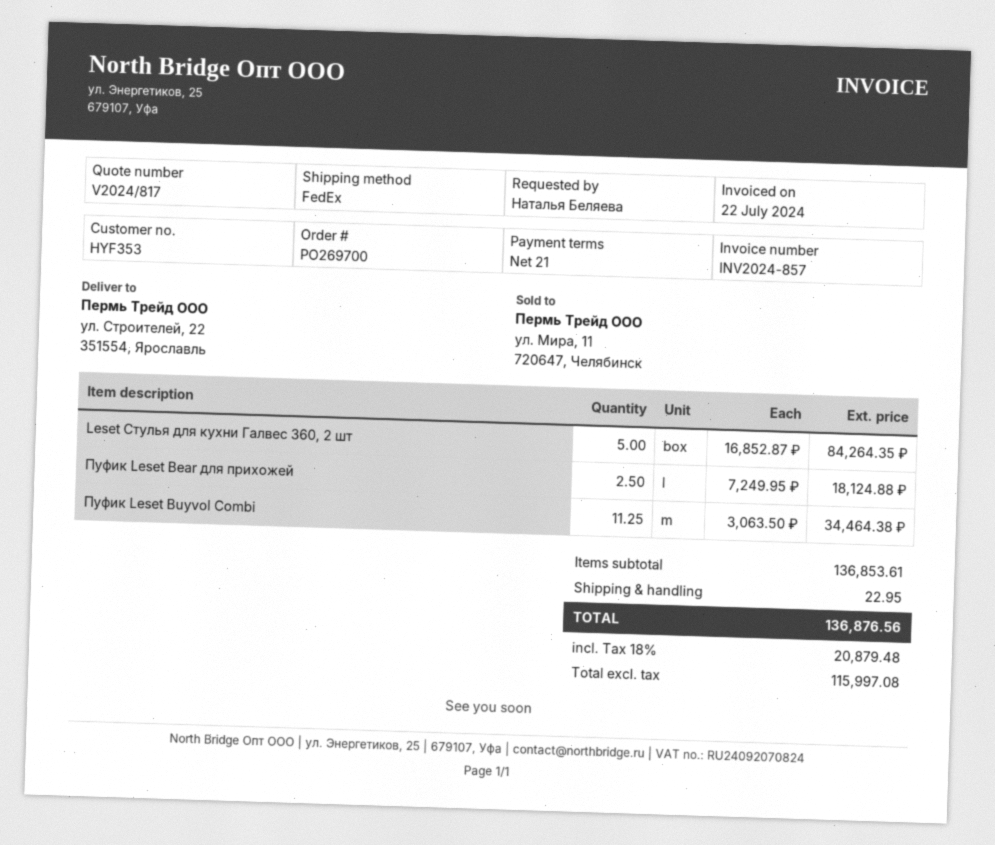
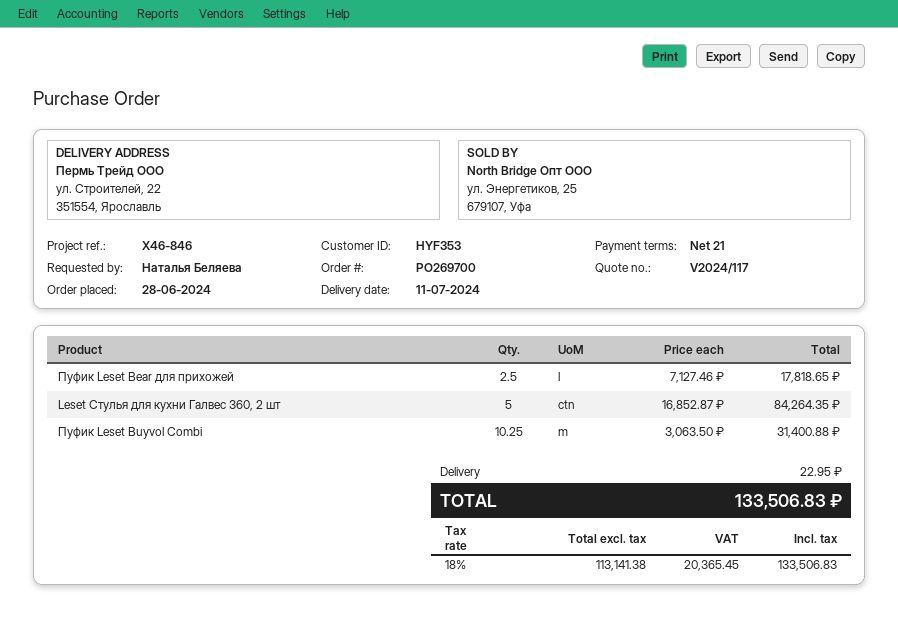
quote number: V2024/817 -> V2024/117
Пуфик Leset Bear для прихожей: 2.5 x 7249.95 = 18124.88 -> 2.5 x 7127.46 = 17818.65
Пуфик Leset Buyvol Combi: 11.25 x 3063.50 = 34464.38 -> 10.25 x 3063.50 = 31400.88
net: 115997.08 -> 113141.38
tax: 18% = 20879.48 -> 18% = 20365.45
total: 136876.56 -> 133506.83

